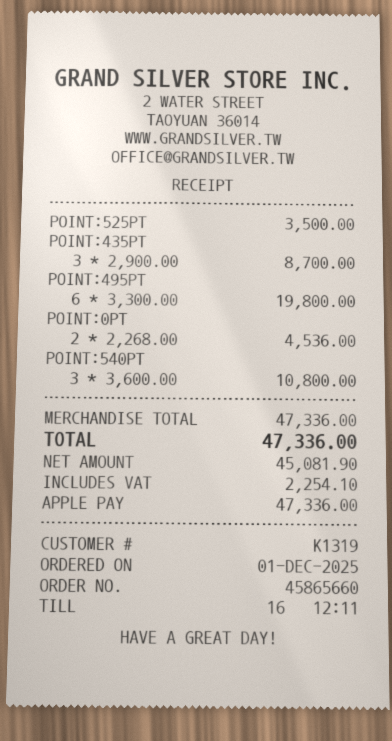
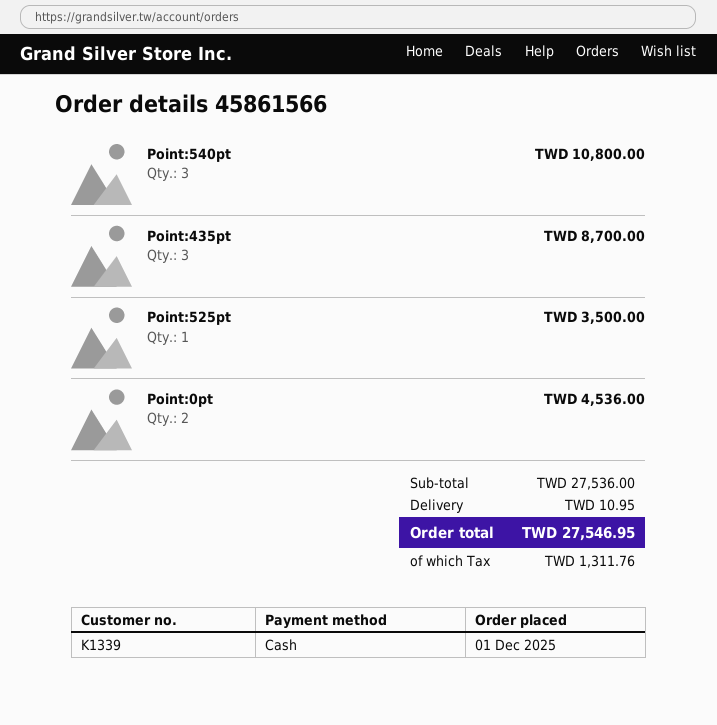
order number: 45865660 -> 45861566
customer number: K1319 -> K1339
payment method: Apple Pay -> cash
POINT:495PT: 6 for 19800.00 -> none
subtotal: 47336.00 -> 27536.00
shipping: none -> 10.95
tax: 2254.10 -> 1311.76
total: 47336.00 -> 27546.95

